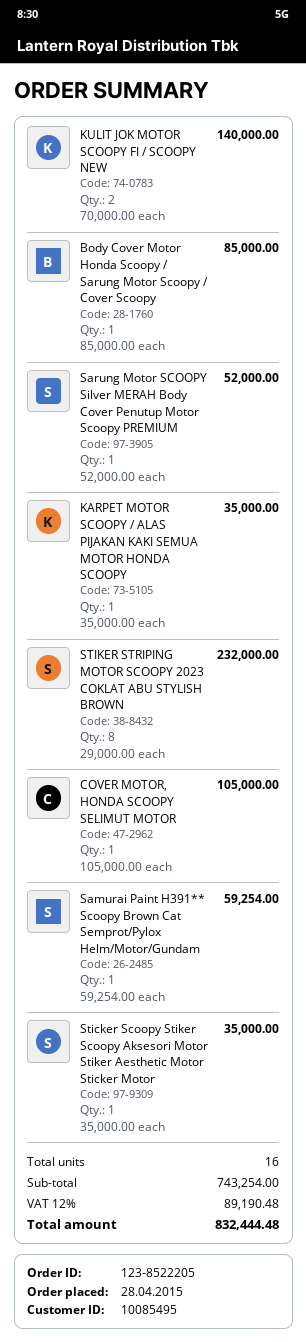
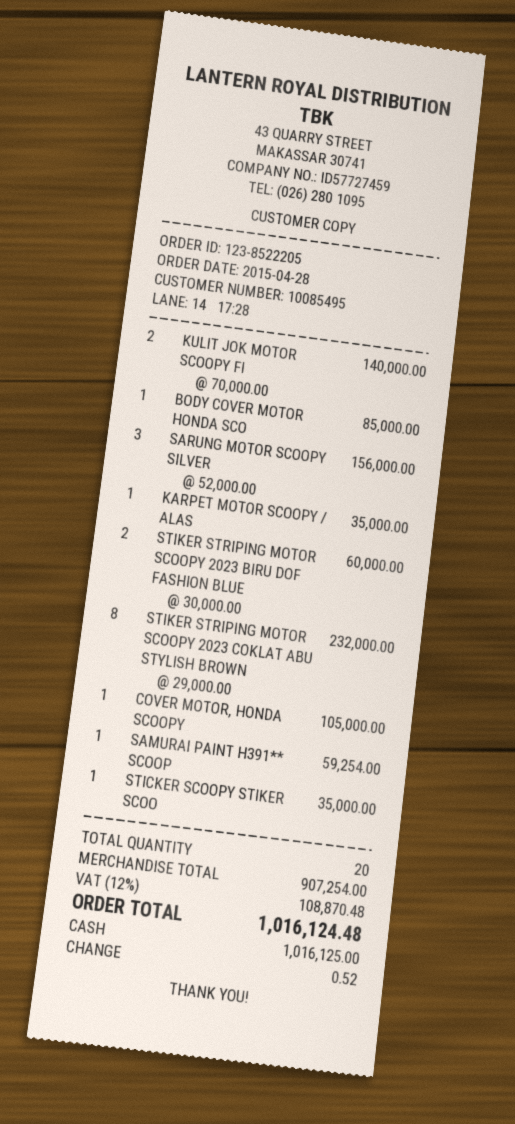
Sarung Motor SCOOPY Silver MERAH Body Cover Penutup Motor Scoopy PREMIUM: 1 x 52000.00 = 52000.00 -> 3 x 52000.00 = 156000.00
STIKER STRIPING MOTOR SCOOPY 2023 BIRU DOF FASHION BLUE: none -> 2 x 30000.00 = 60000.00
total quantity: 16 -> 20
subtotal: 743254.00 -> 907254.00
tax: 12% = 89190.48 -> 12% = 108870.48
total: 832444.48 -> 1016124.48

